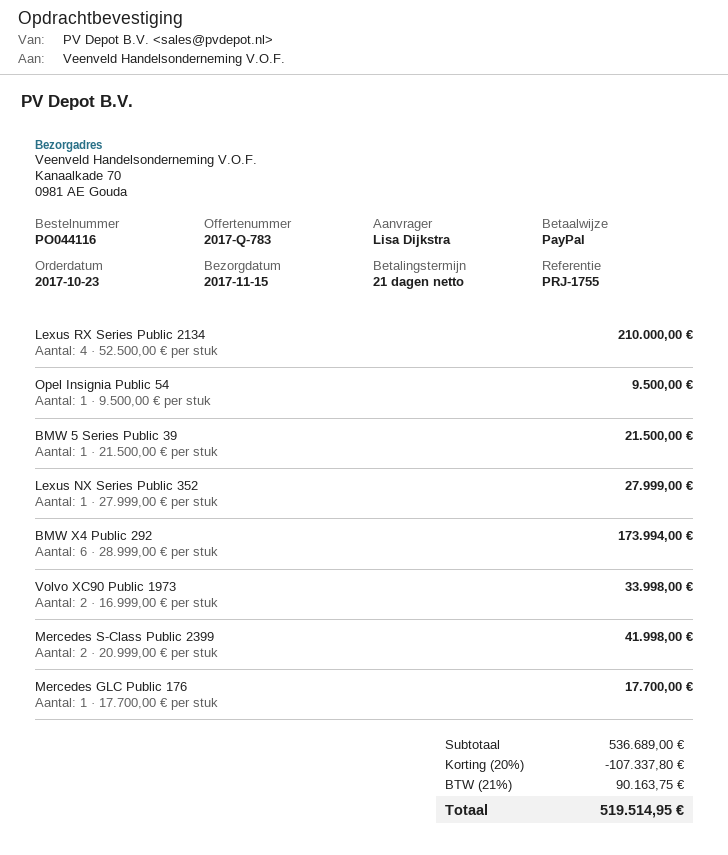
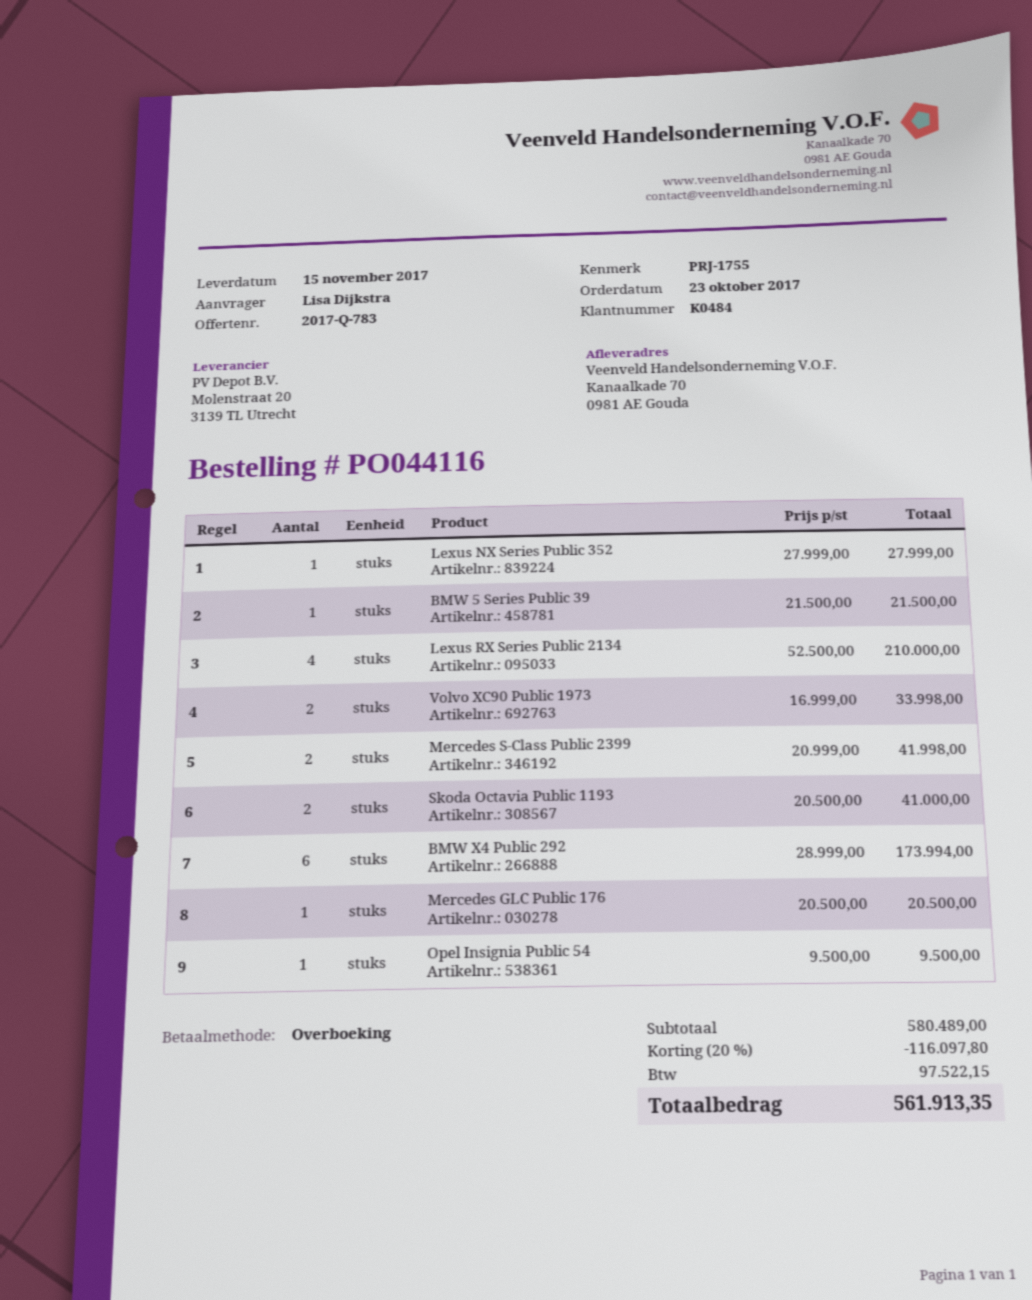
payment method: PayPal -> bank transfer
Mercedes GLC Public 176: 1 x 17700.00 = 17700.00 -> 1 x 20500.00 = 20500.00
Skoda Octavia Public 1193: none -> 2 x 20500.00 = 41000.00
subtotal: 536689.00 -> 580489.00
discount: 20% = 107337.80 -> 20% = 116097.80
tax: 90163.75 -> 97522.15
total: 519514.95 -> 561913.35

